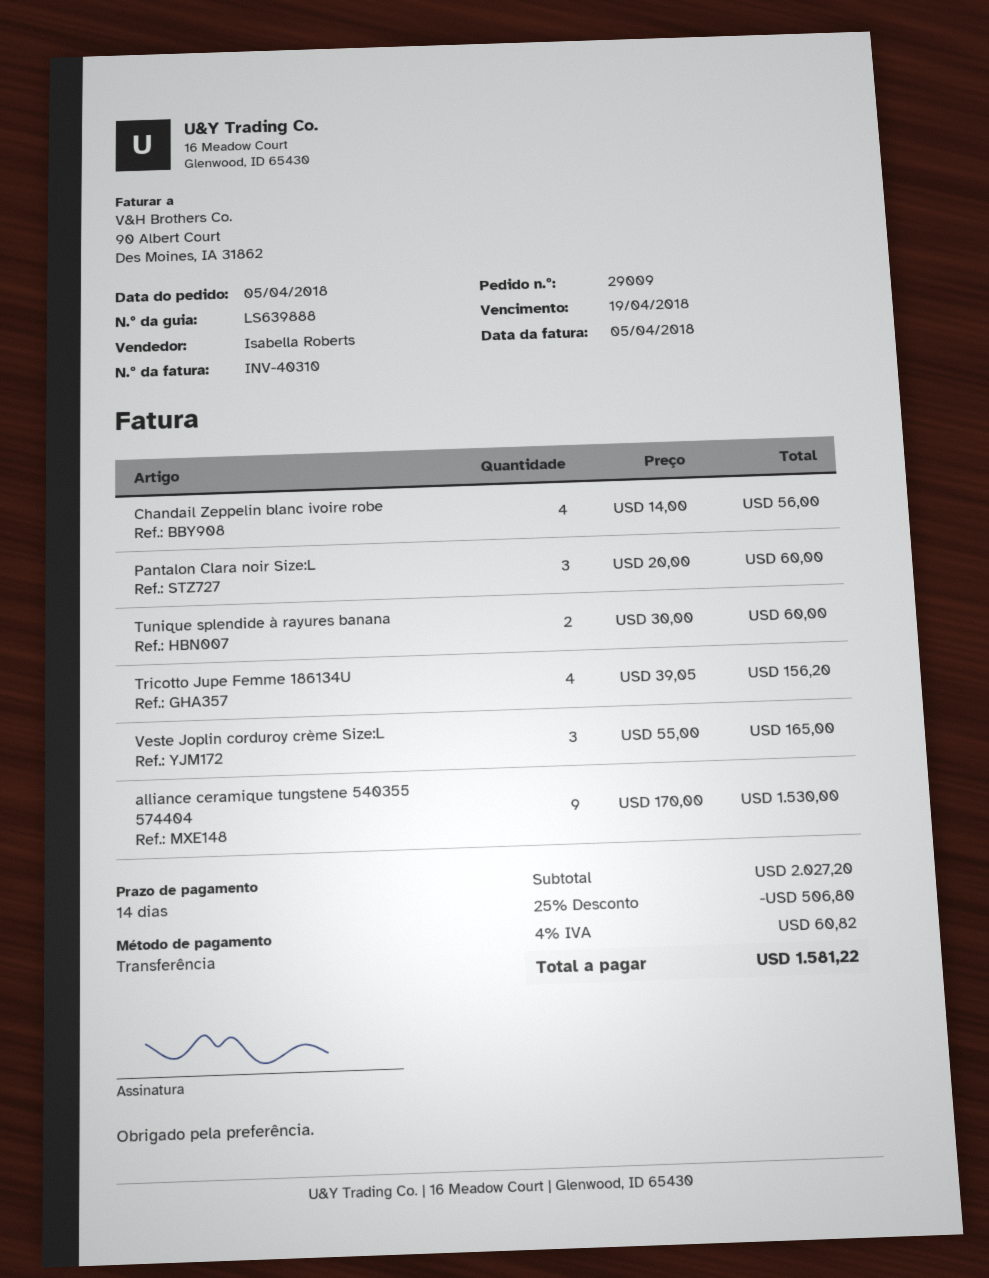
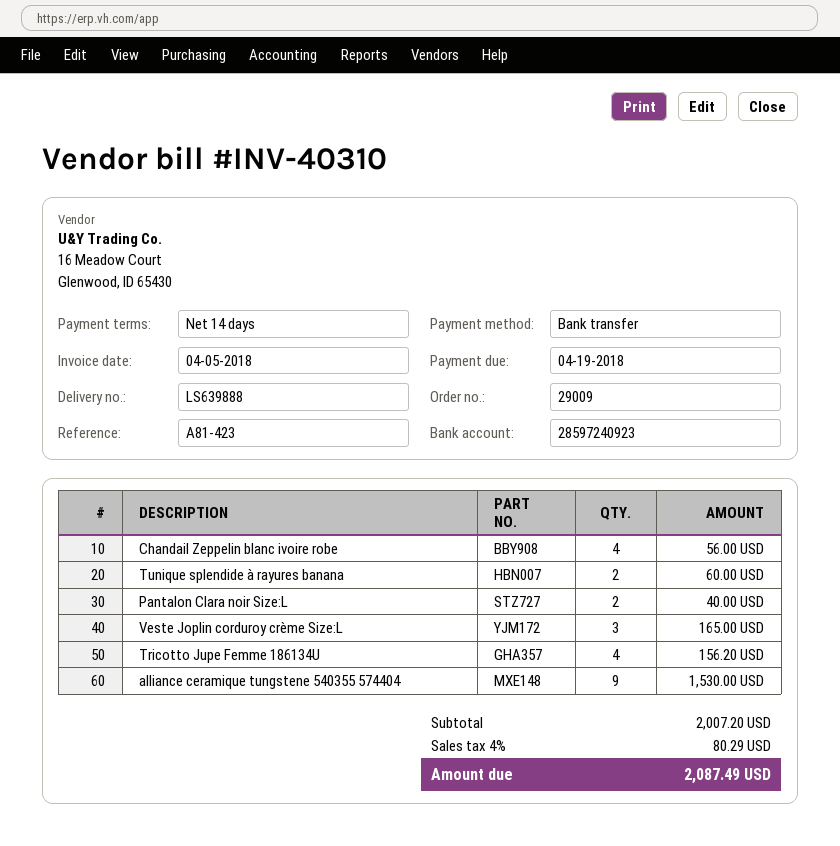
Pantalon Clara noir Size:L: 3 for 60.00 -> 2 for 40.00
subtotal: 2027.20 -> 2007.20
discount: 25% = 506.80 -> none
tax: 4% = 60.82 -> 4% = 80.29
total: 1581.22 -> 2087.49

